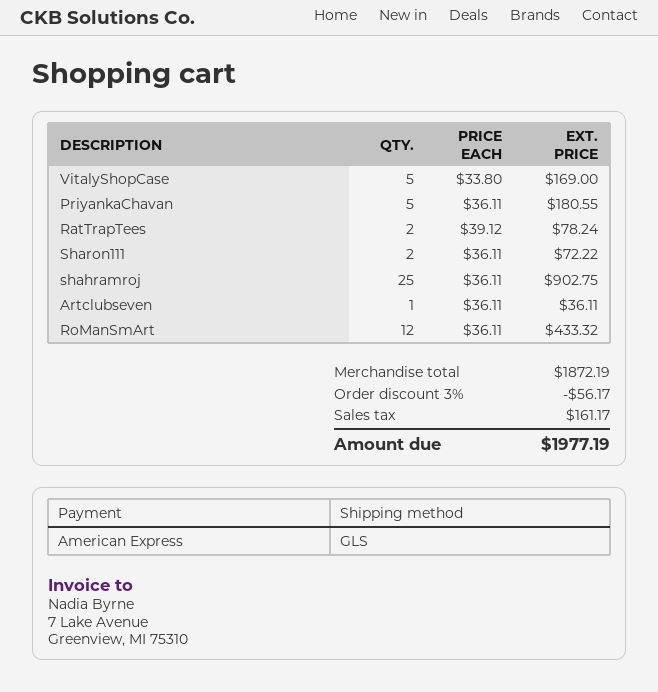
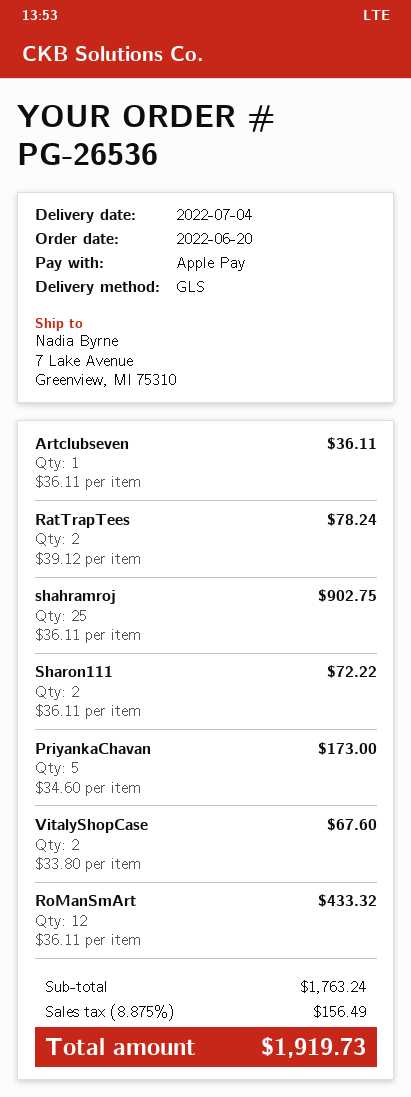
payment method: American Express -> Apple Pay
VitalyShopCase: 5 x 33.80 = 169.00 -> 2 x 33.80 = 67.60
PriyankaChavan: 5 x 36.11 = 180.55 -> 5 x 34.60 = 173.00
subtotal: 1872.19 -> 1763.24
discount: 3% = 56.17 -> none
tax: 161.17 -> 156.49
total: 1977.19 -> 1919.73

